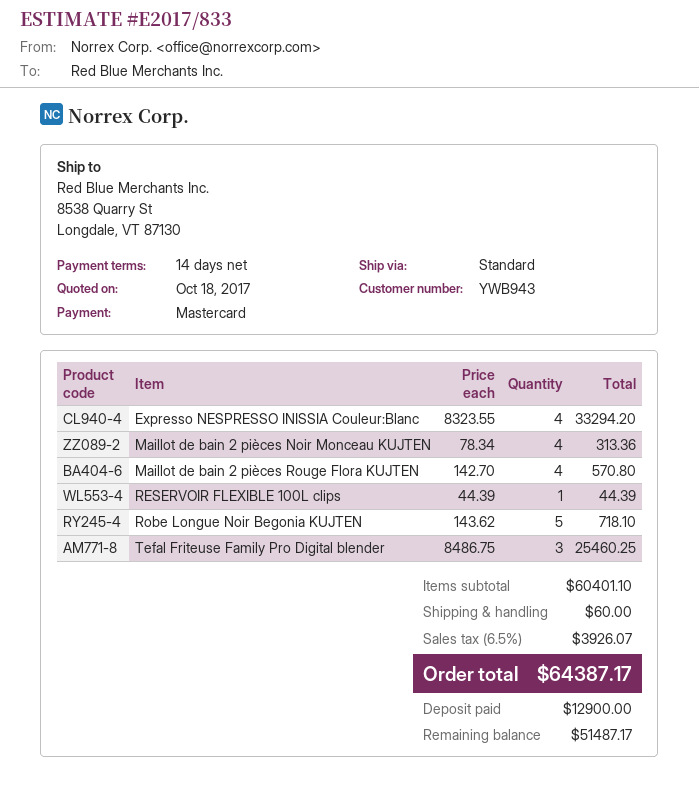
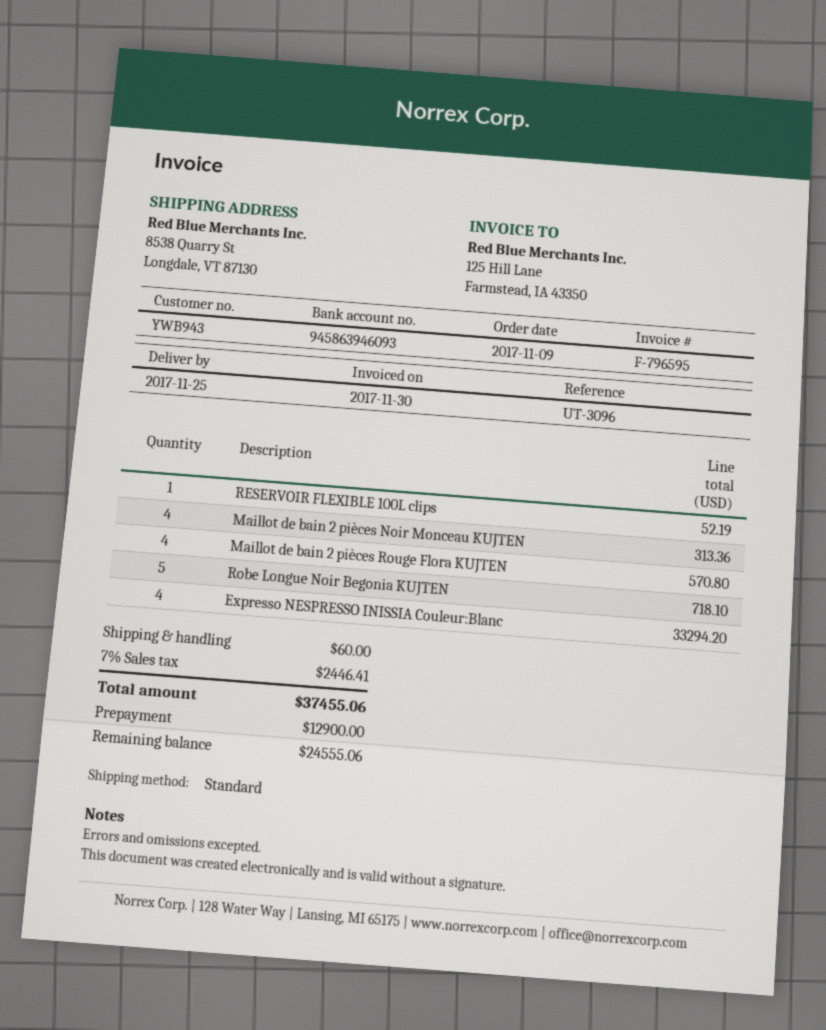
RESERVOIR FLEXIBLE 100L clips: 1 for 44.39 -> 1 for 52.19
Tefal Friteuse Family Pro Digital blender: 3 for 25460.25 -> none
tax: 6.5% = 3926.07 -> 7% = 2446.41
total: 64387.17 -> 37455.06
balance: 51487.17 -> 24555.06

